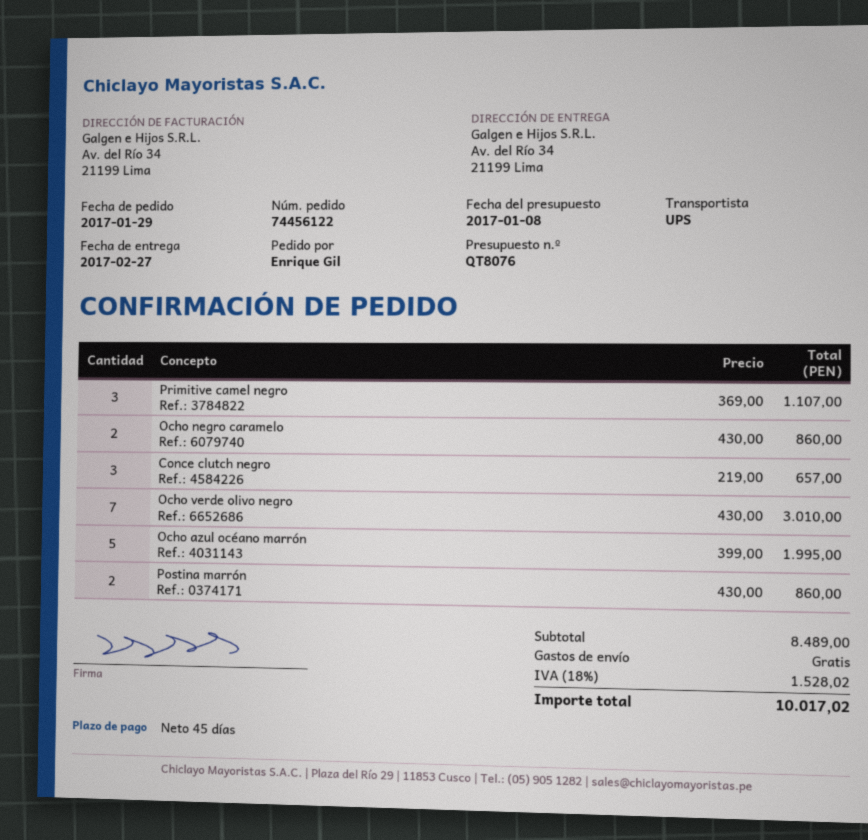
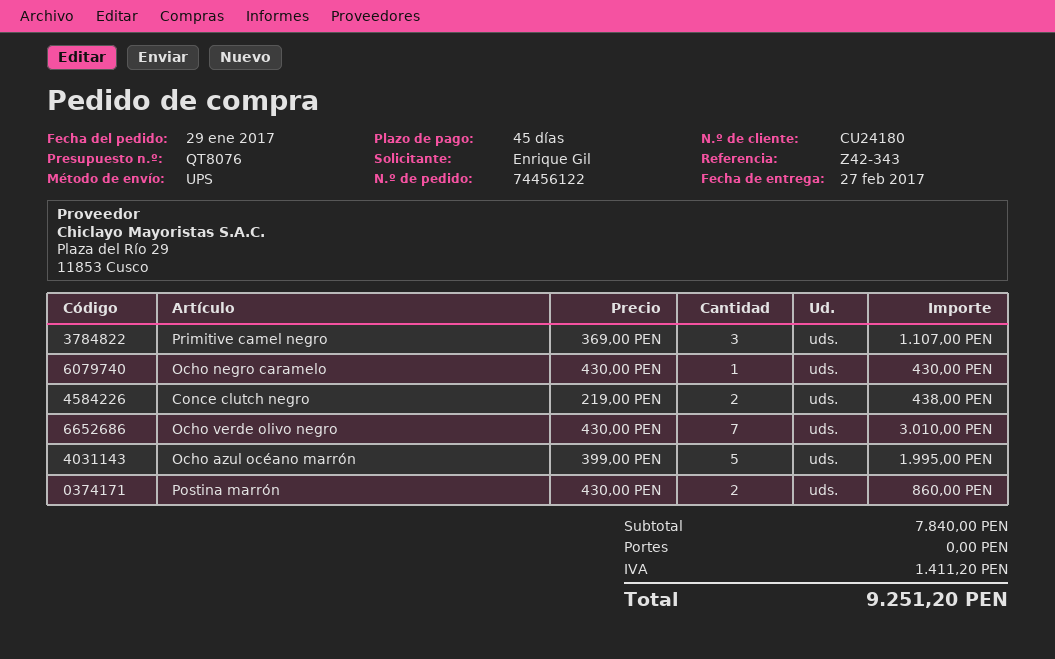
Ocho negro caramelo: 2 x 430.00 = 860.00 -> 1 x 430.00 = 430.00
Conce clutch negro: 3 x 219.00 = 657.00 -> 2 x 219.00 = 438.00
subtotal: 8489.00 -> 7840.00
tax: 1528.02 -> 1411.20
total: 10017.02 -> 9251.20

